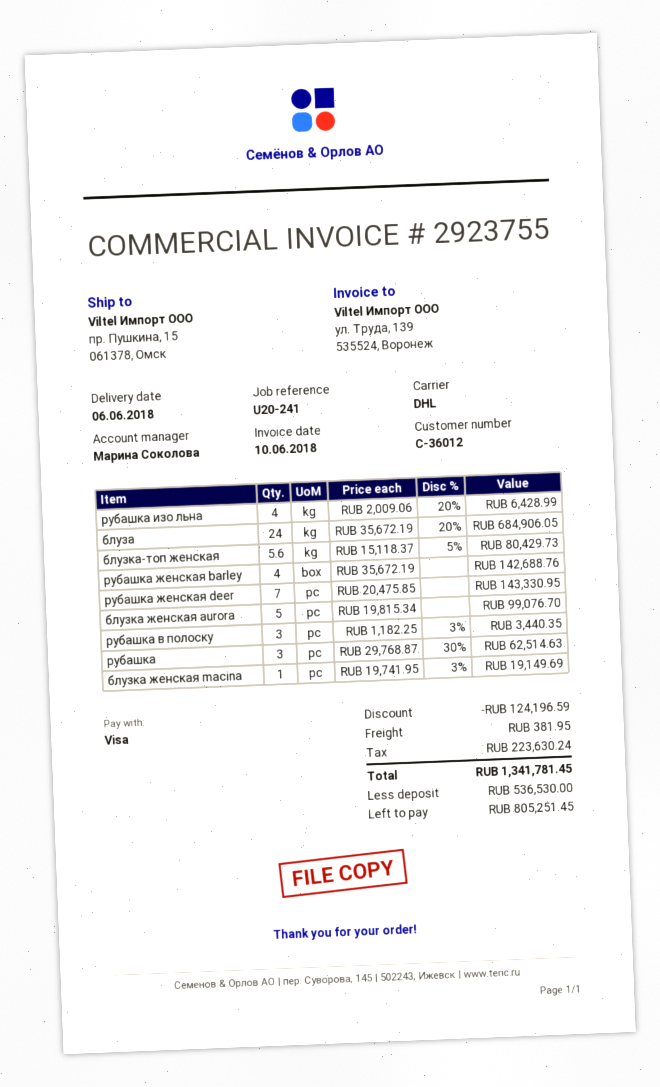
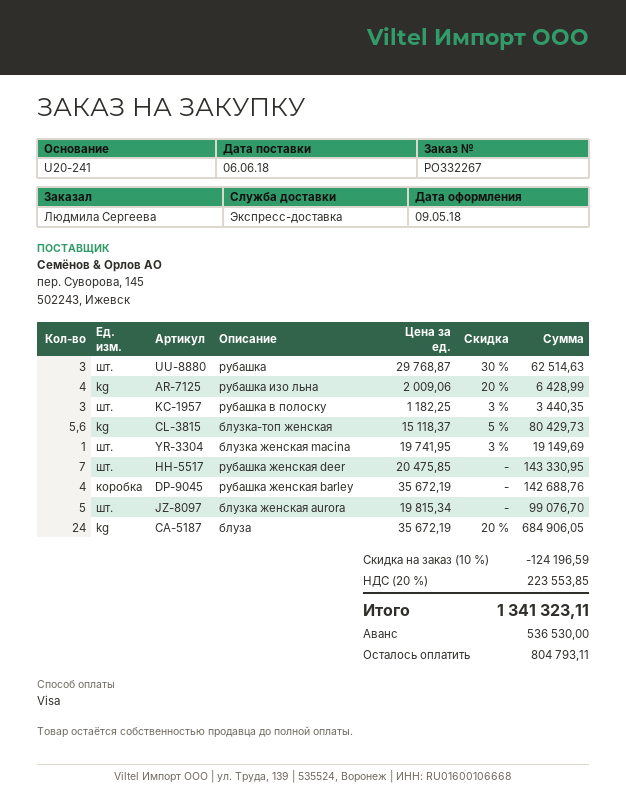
shipping method: DHL -> express
shipping: 381.95 -> none
tax: 223630.24 -> 223553.85
total: 1341781.45 -> 1341323.11
balance: 805251.45 -> 804793.11

